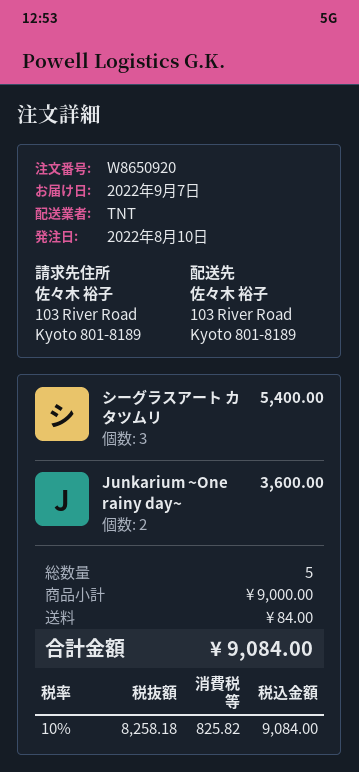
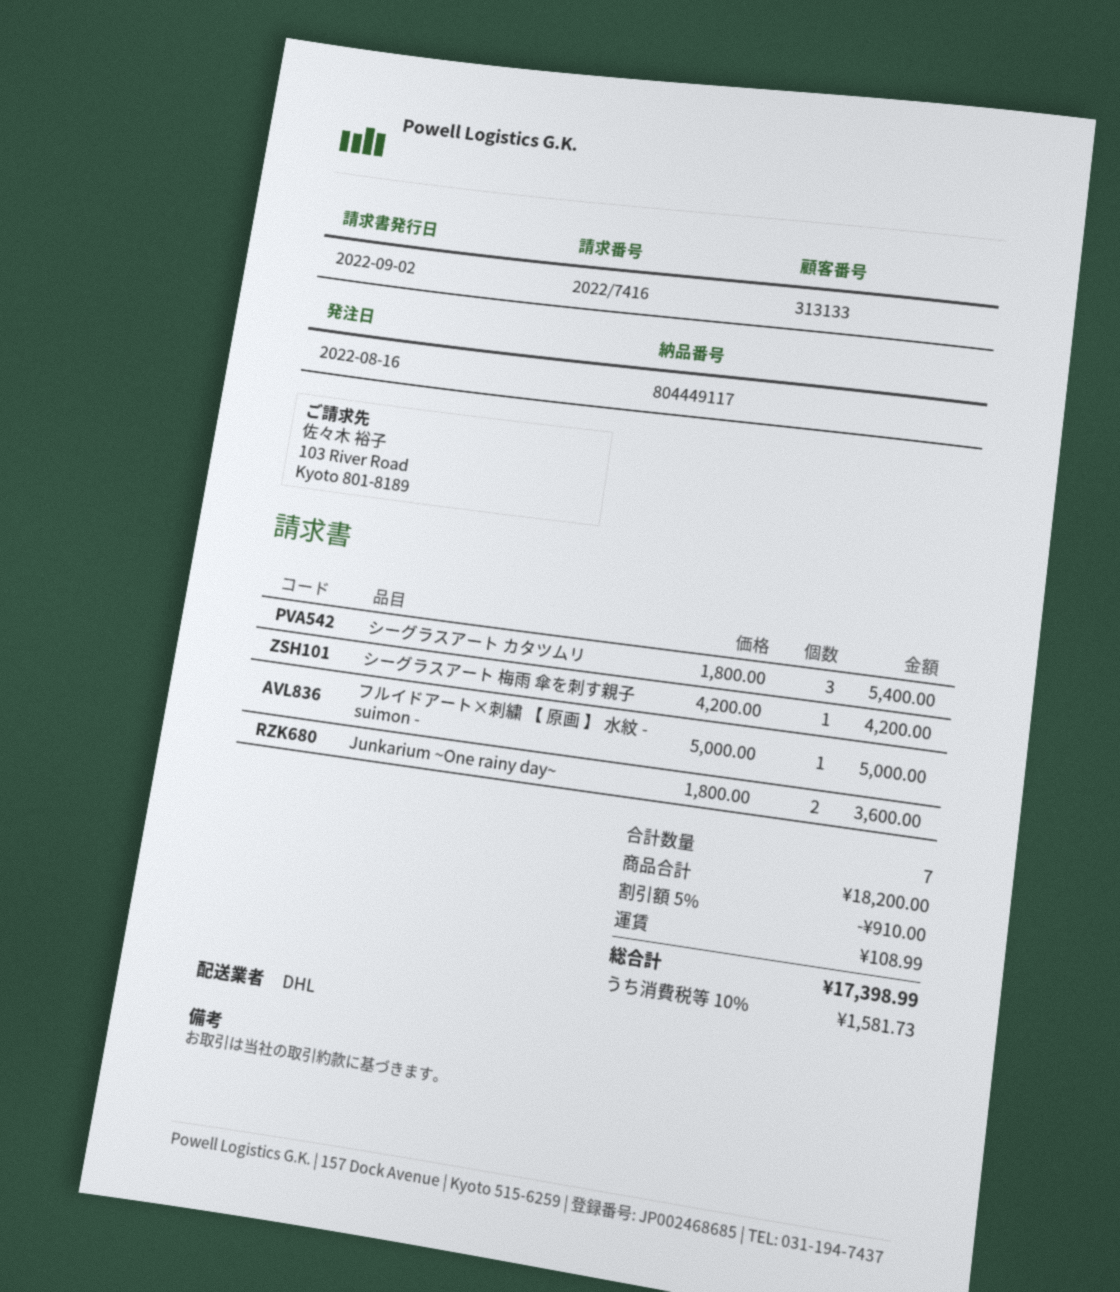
order date: 2022-08-10 -> 2022-08-16
shipping method: TNT -> DHL
シーグラスアート 梅雨 傘を刺す親子: none -> 1 for 4200.00
フルイドアート×刺繍 【 原画 】 水紋 - suimon -: none -> 1 for 5000.00
total quantity: 5 -> 7
subtotal: 9000.00 -> 18200.00
discount: none -> 5% = 910.00
shipping: 84.00 -> 108.99
tax: 10% = 825.82 -> 10% = 1581.73
total: 9084.00 -> 17398.99

